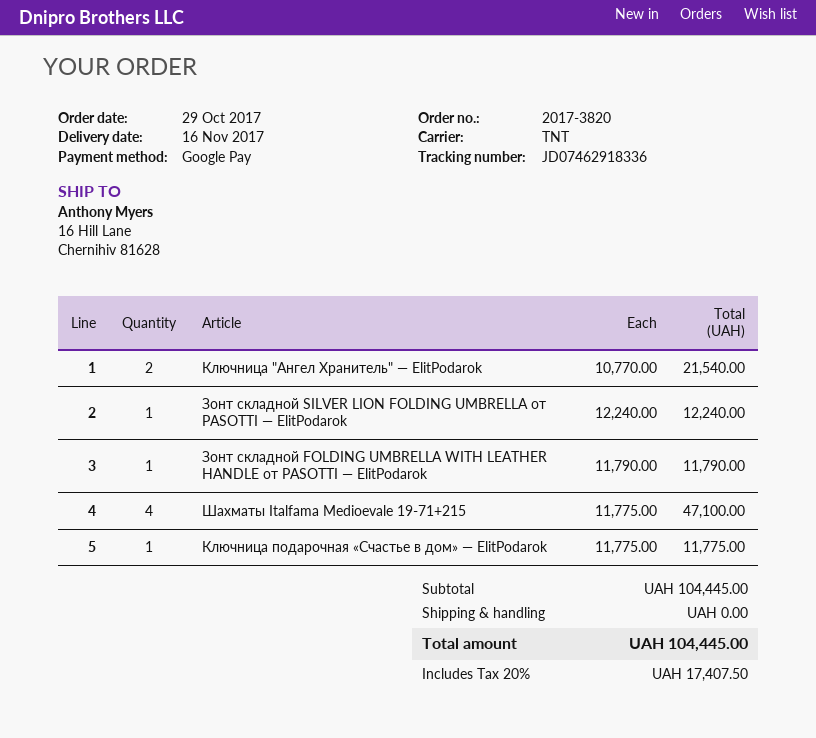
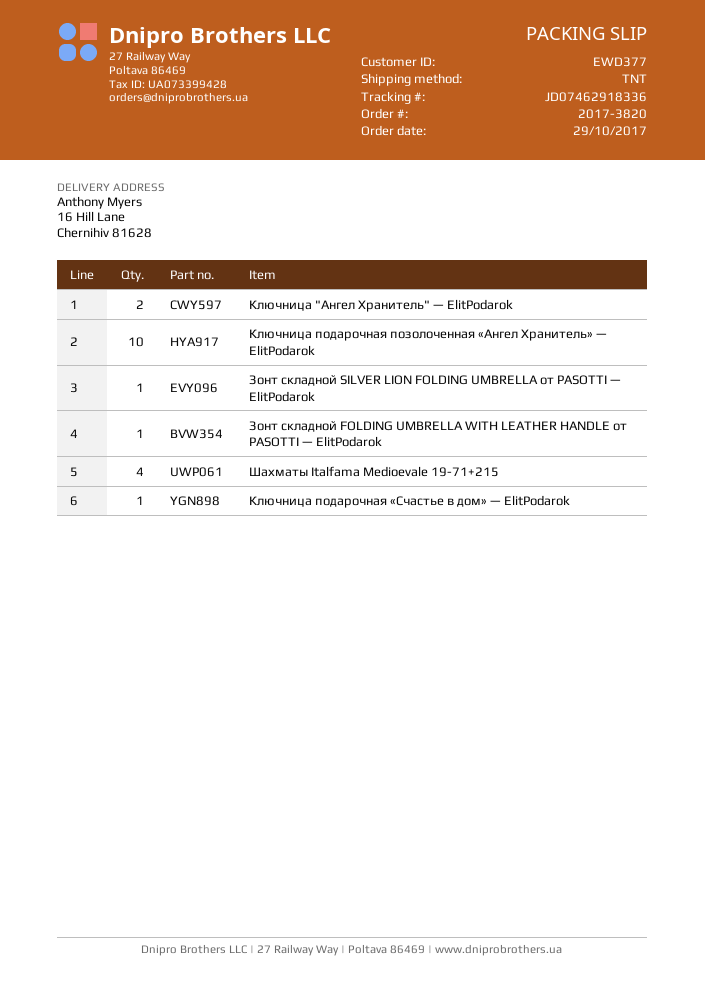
Ключница подарочная позолоченная «Ангел Хранитель» — ElitPodarok: none -> 10

